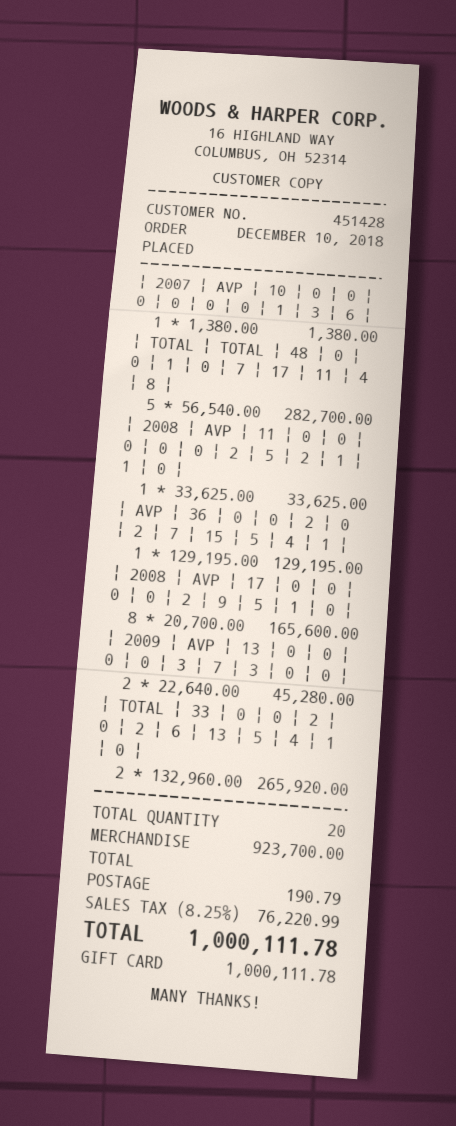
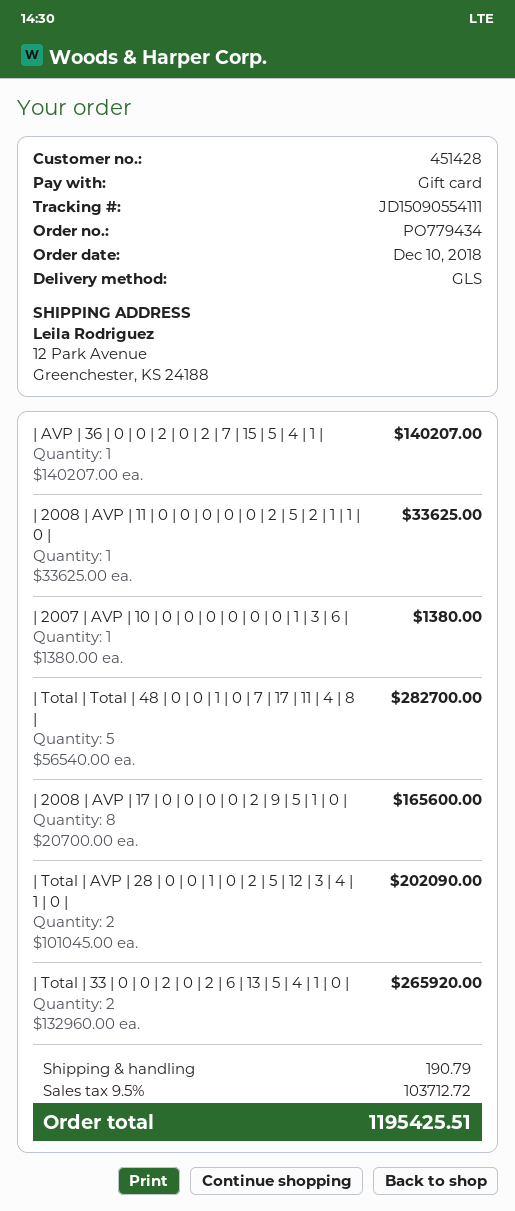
| AVP | 36 | 0 | 0 | 2 | 0 | 2 | 7 | 15 | 5 | 4 | 1 |: 1 x 129195.00 = 129195.00 -> 1 x 140207.00 = 140207.00
| 2009 | AVP | 13 | 0 | 0 | 0 | 0 | 3 | 7 | 3 | 0 | 0 |: 2 x 22640.00 = 45280.00 -> none
| Total | AVP | 28 | 0 | 0 | 1 | 0 | 2 | 5 | 12 | 3 | 4 | 1 | 0 |: none -> 2 x 101045.00 = 202090.00
tax: 8.25% = 76220.99 -> 9.5% = 103712.72
total: 1000111.78 -> 1195425.51

